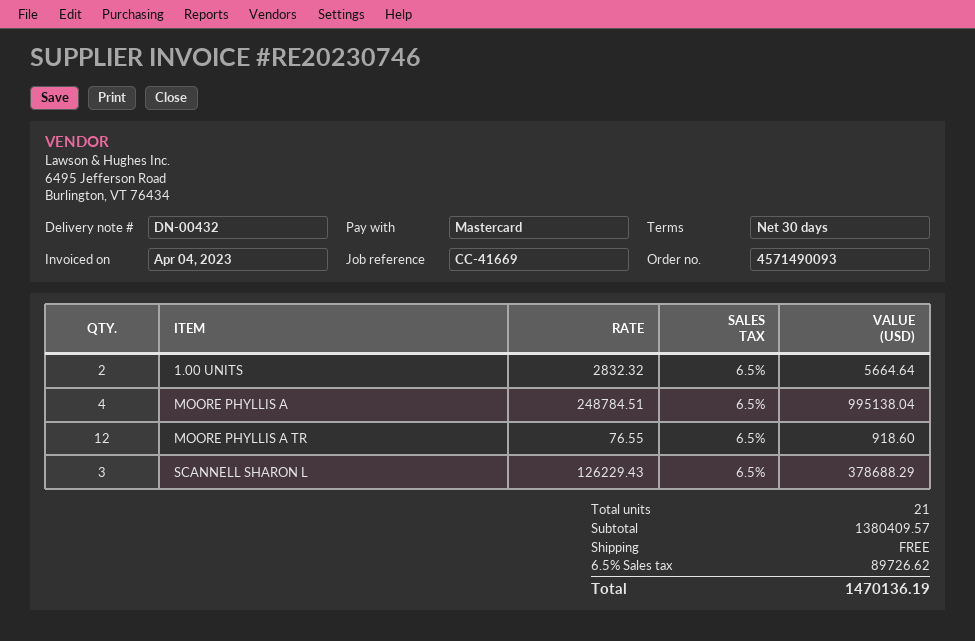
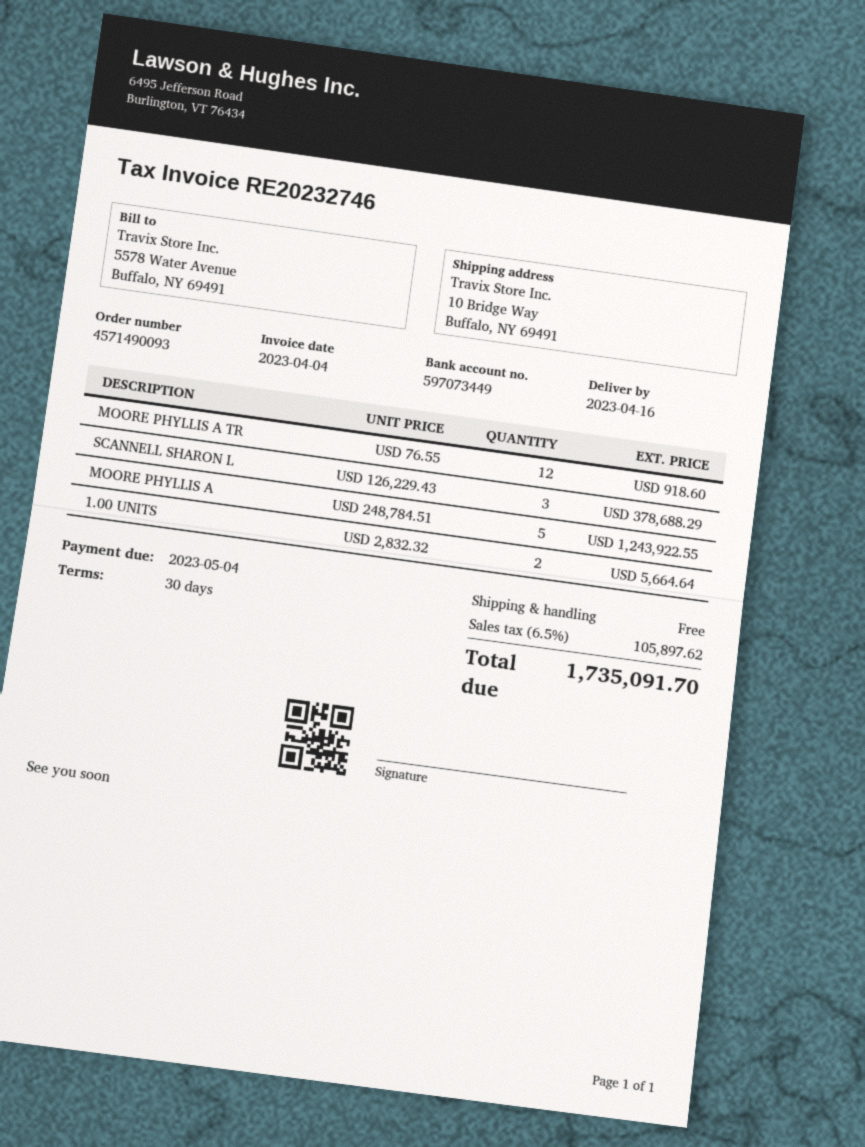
invoice number: RE20230746 -> RE20232746
MOORE PHYLLIS A: 4 x 248784.51 = 995138.04 -> 5 x 248784.51 = 1243922.55
tax: 6.5% = 89726.62 -> 6.5% = 105897.62
total: 1470136.19 -> 1735091.70

